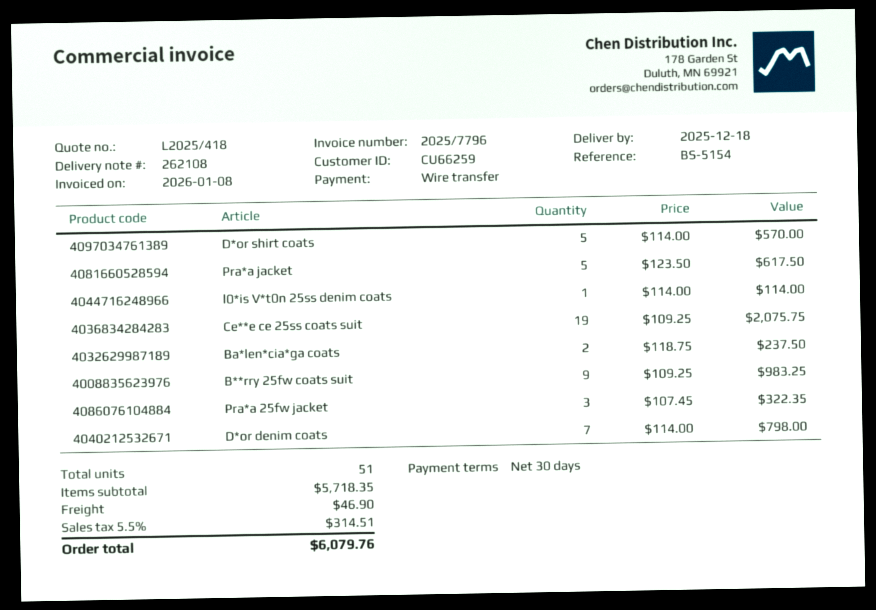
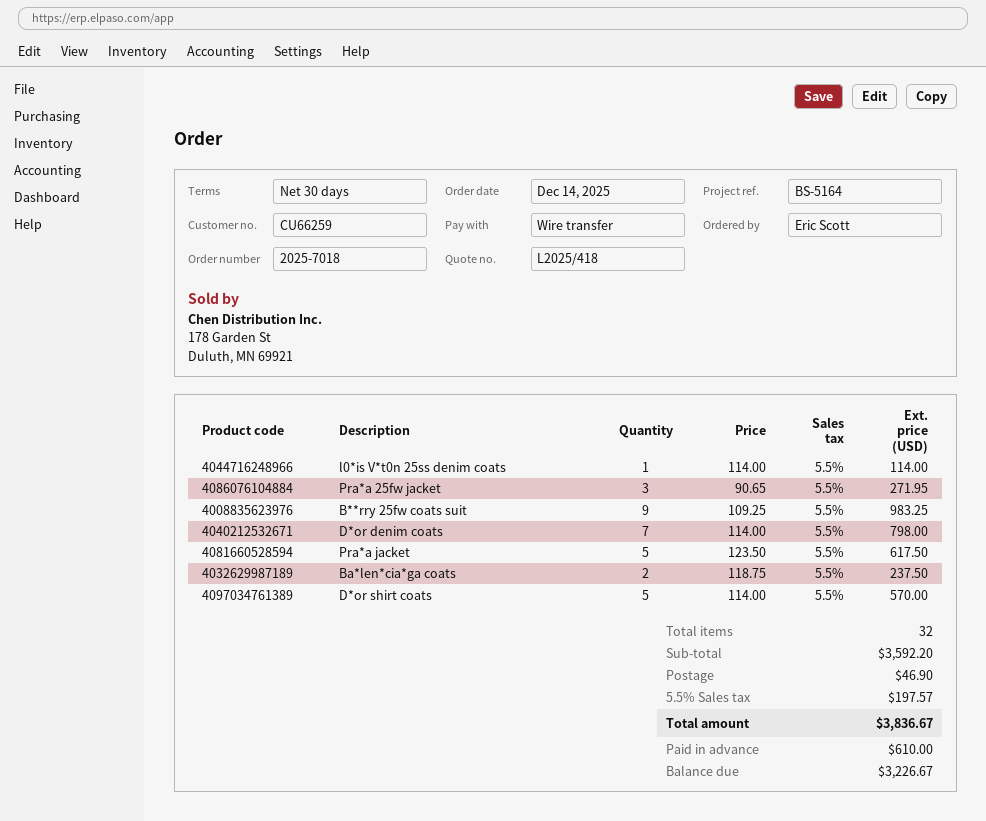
reference: BS-5154 -> BS-5164
Ce**e ce 25ss coats suit: 19 x 109.25 = 2075.75 -> none
Pra*a 25fw jacket: 3 x 107.45 = 322.35 -> 3 x 90.65 = 271.95
total quantity: 51 -> 32
subtotal: 5718.35 -> 3592.20
tax: 5.5% = 314.51 -> 5.5% = 197.57
total: 6079.76 -> 3836.67

